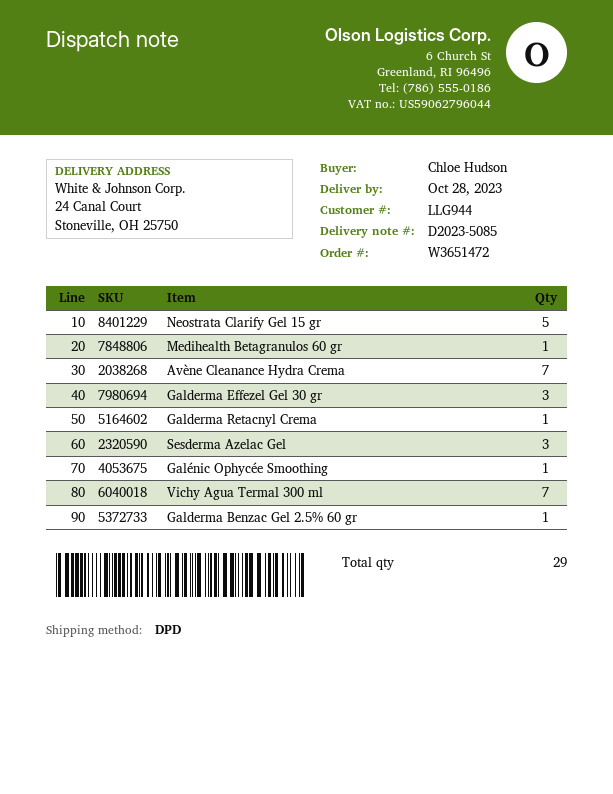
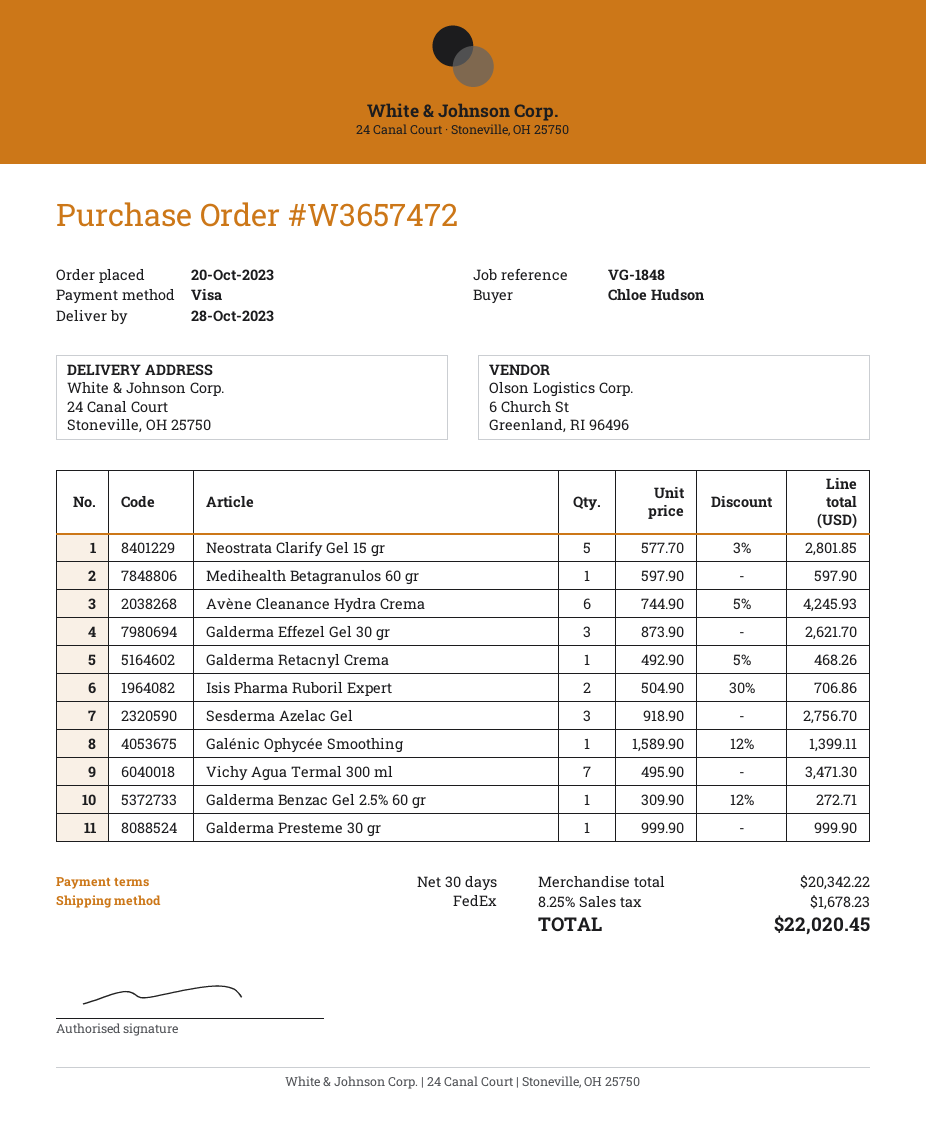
order number: W3651472 -> W3657472
shipping method: DPD -> FedEx
Avène Cleanance Hydra Crema: 7 -> 6
Isis Pharma Ruboril Expert: none -> 2
Galderma Presteme 30 gr: none -> 1

